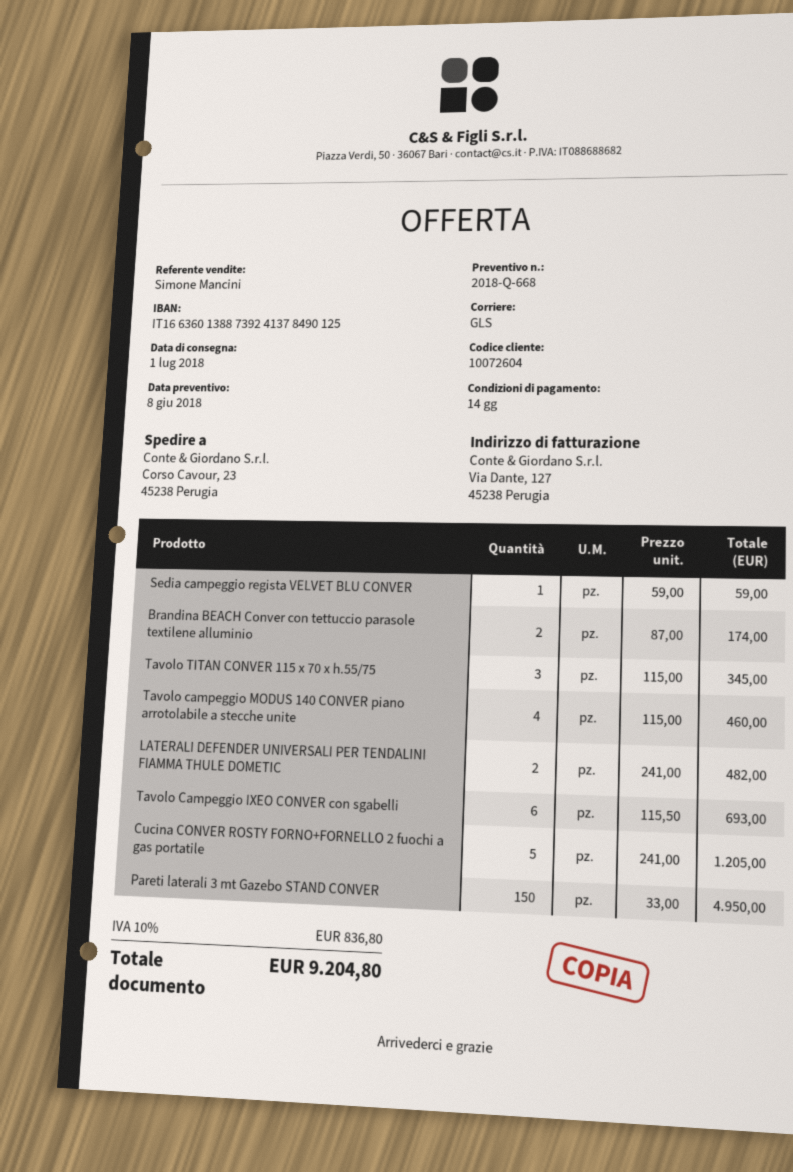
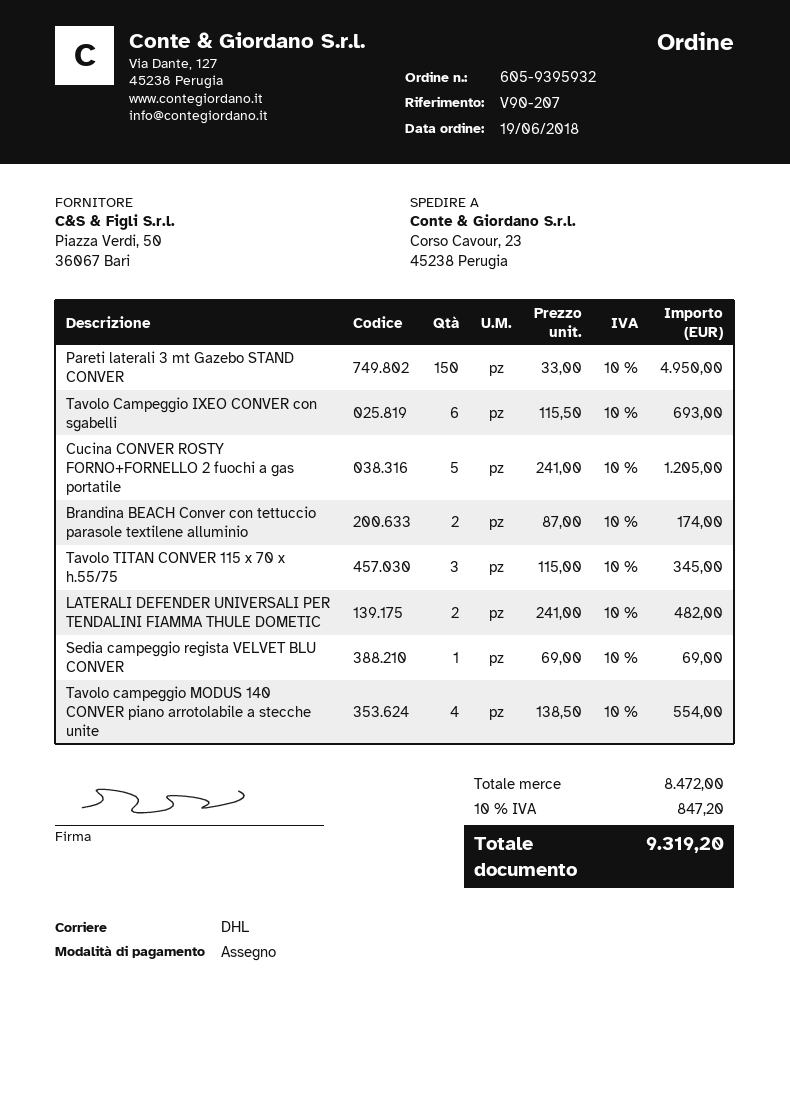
shipping method: GLS -> DHL
Sedia campeggio regista VELVET BLU CONVER: 1 x 59.00 = 59.00 -> 1 x 69.00 = 69.00
Tavolo campeggio MODUS 140 CONVER piano arrotolabile a stecche unite: 4 x 115.00 = 460.00 -> 4 x 138.50 = 554.00
tax: 10% = 836.80 -> 10% = 847.20
total: 9204.80 -> 9319.20

